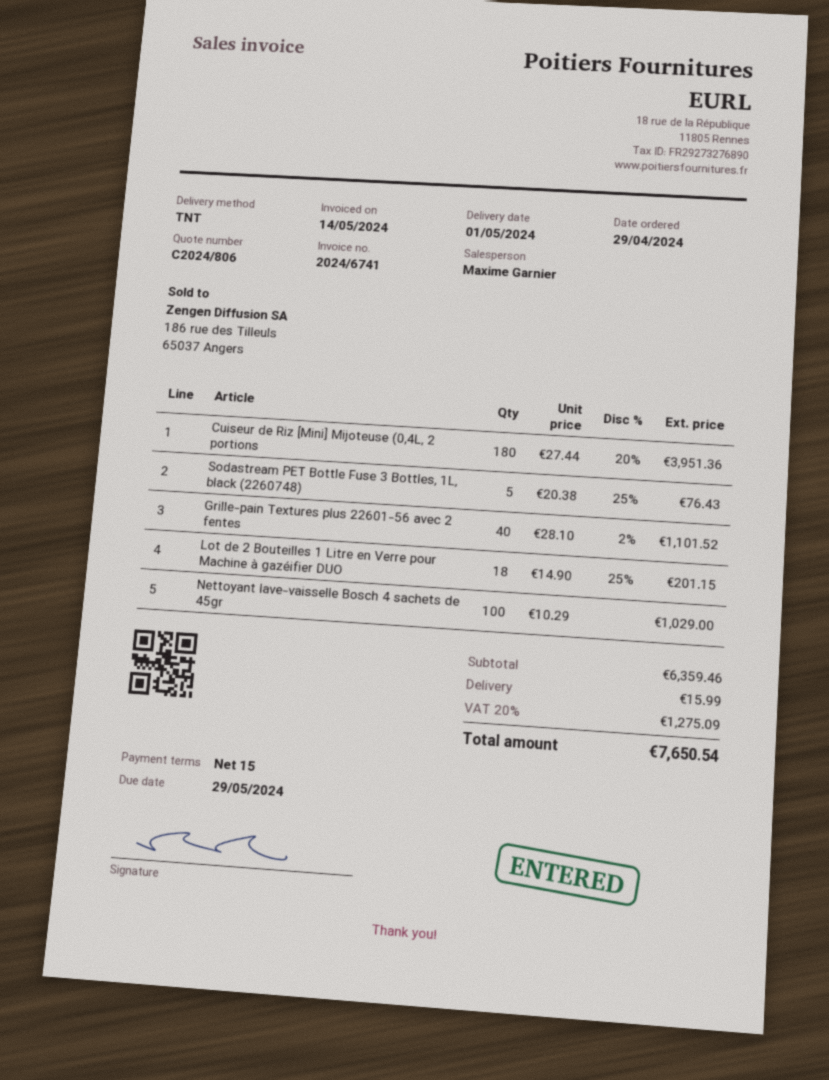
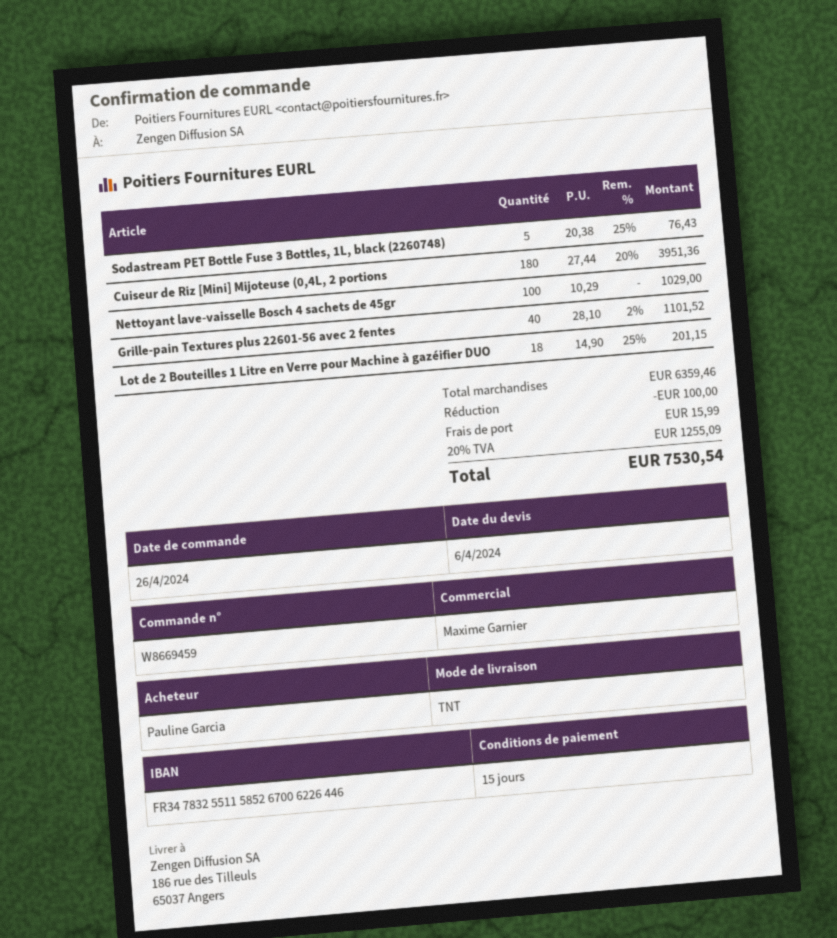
order date: 2024-04-29 -> 2024-04-26
discount: none -> 100.00
tax: 20% = 1275.09 -> 20% = 1255.09
total: 7650.54 -> 7530.54

